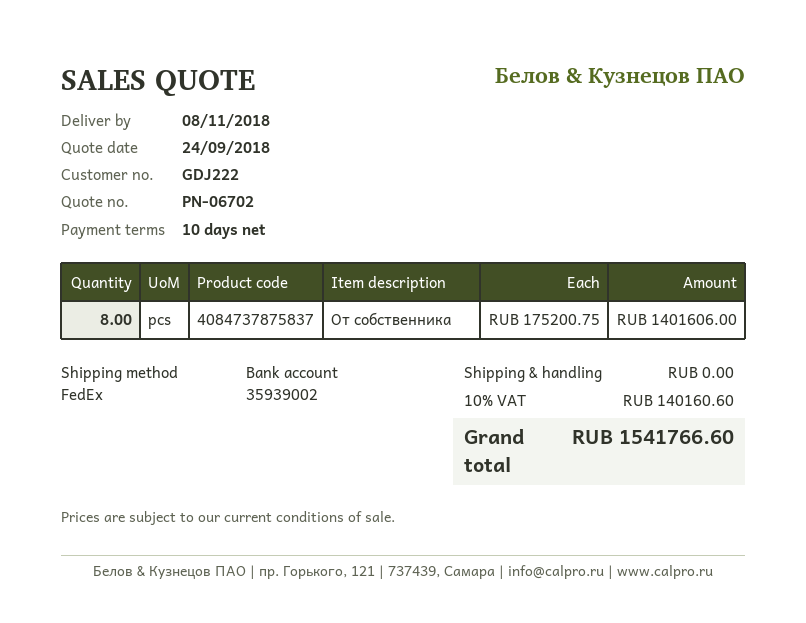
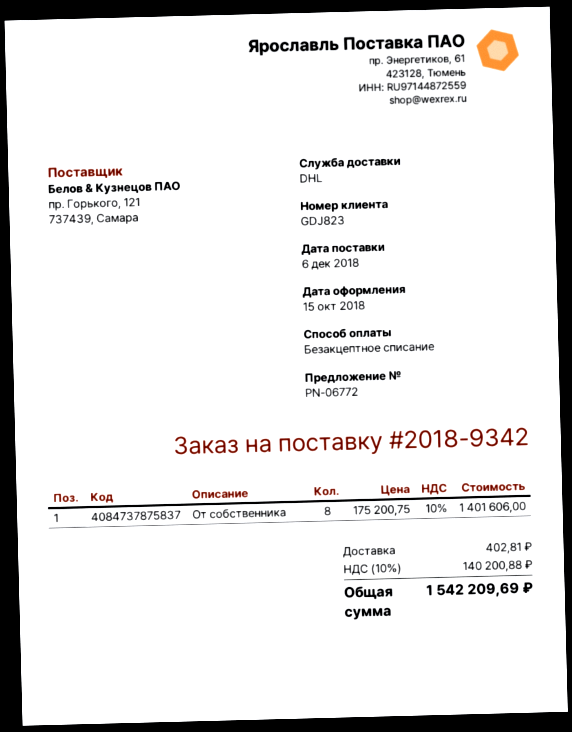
quote number: PN-06702 -> PN-06772
delivery date: 2018-11-08 -> 2018-12-06
customer number: GDJ222 -> GDJ823
shipping method: FedEx -> DHL
shipping: 0.00 -> 402.81
tax: 10% = 140160.60 -> 10% = 140200.88
total: 1541766.60 -> 1542209.69

